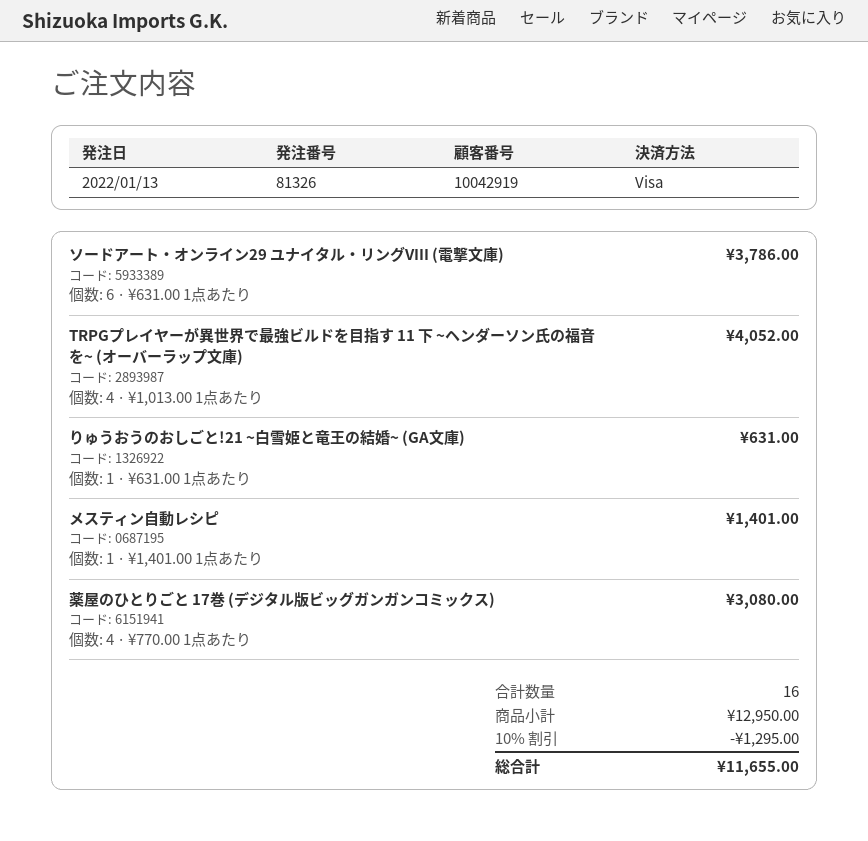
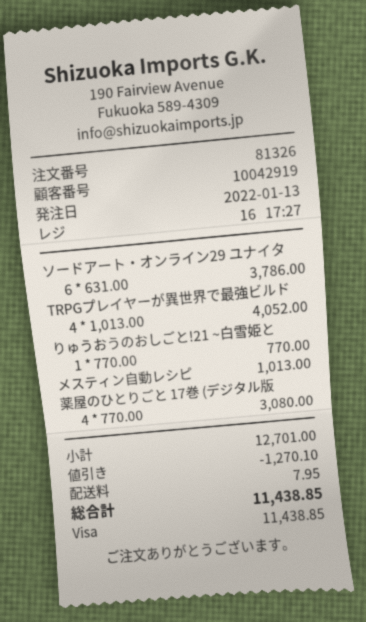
りゅうおうのおしごと!21 ~白雪姫と竜王の結婚~ (GA文庫): 1 x 631.00 = 631.00 -> 1 x 770.00 = 770.00
メスティン自動レシピ: 1 x 1401.00 = 1401.00 -> 1 x 1013.00 = 1013.00
subtotal: 12950.00 -> 12701.00
discount: 1295.00 -> 1270.10
shipping: none -> 7.95
total: 11655.00 -> 11438.85

